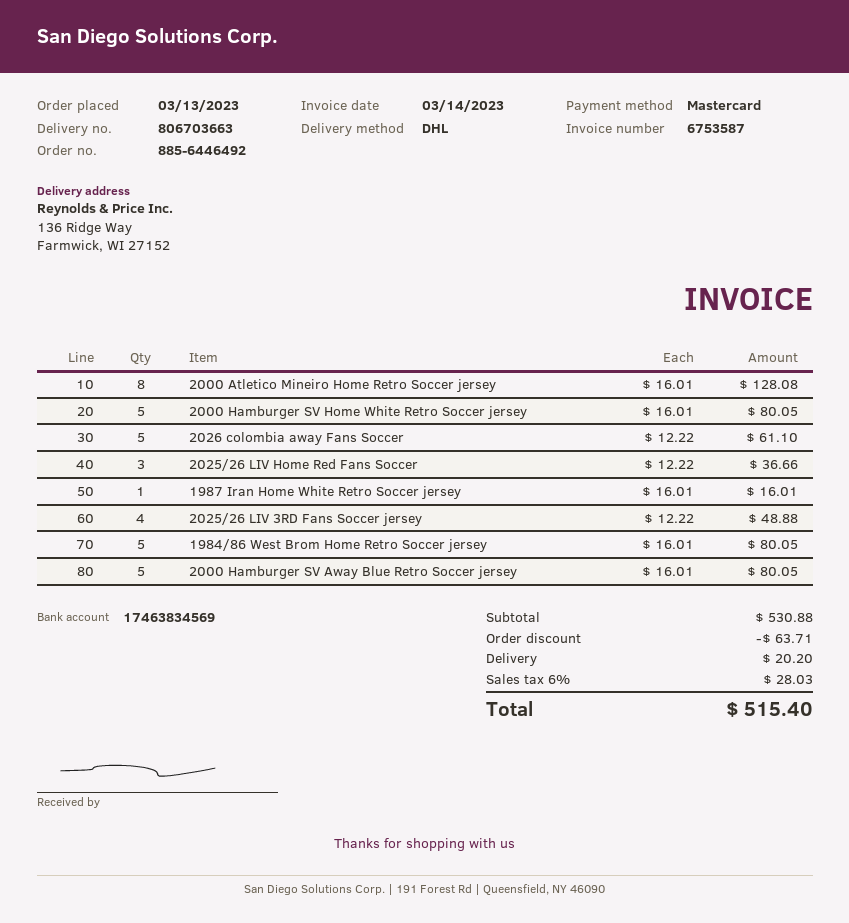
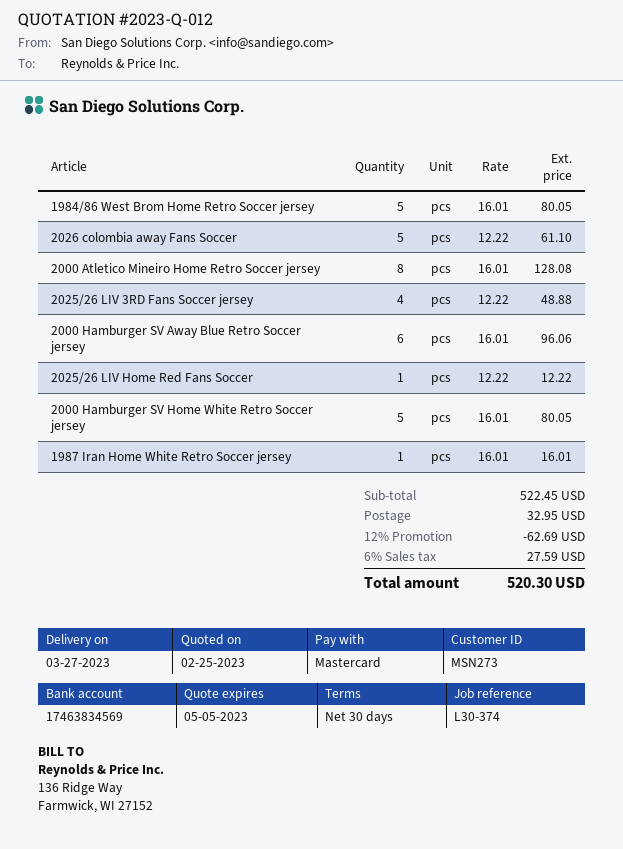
2025/26 LIV Home Red Fans Soccer: 3 x 12.22 = 36.66 -> 1 x 12.22 = 12.22
2000 Hamburger SV Away Blue Retro Soccer jersey: 5 x 16.01 = 80.05 -> 6 x 16.01 = 96.06
subtotal: 530.88 -> 522.45
discount: 63.71 -> 62.69
shipping: 20.20 -> 32.95
tax: 6% = 28.03 -> 6% = 27.59
total: 515.40 -> 520.30

